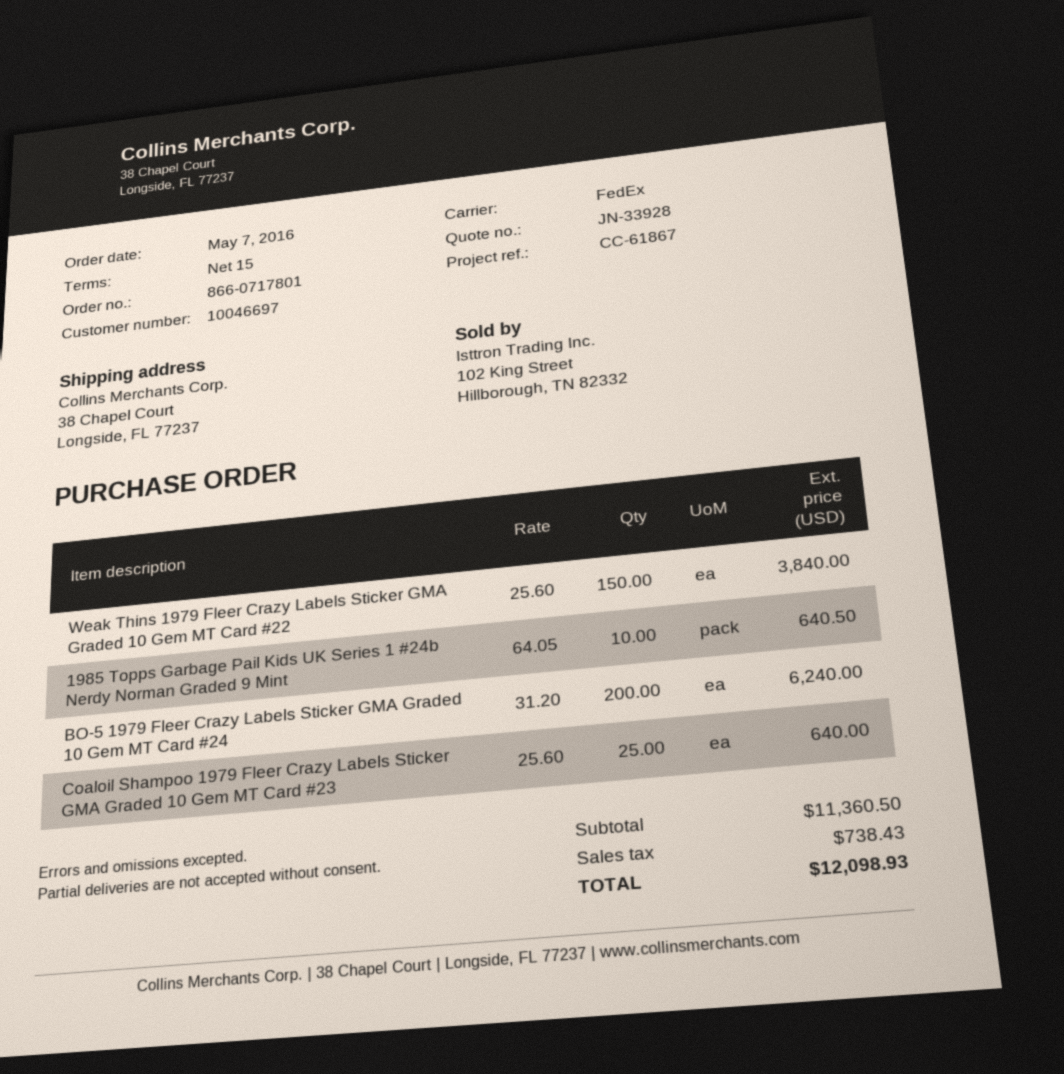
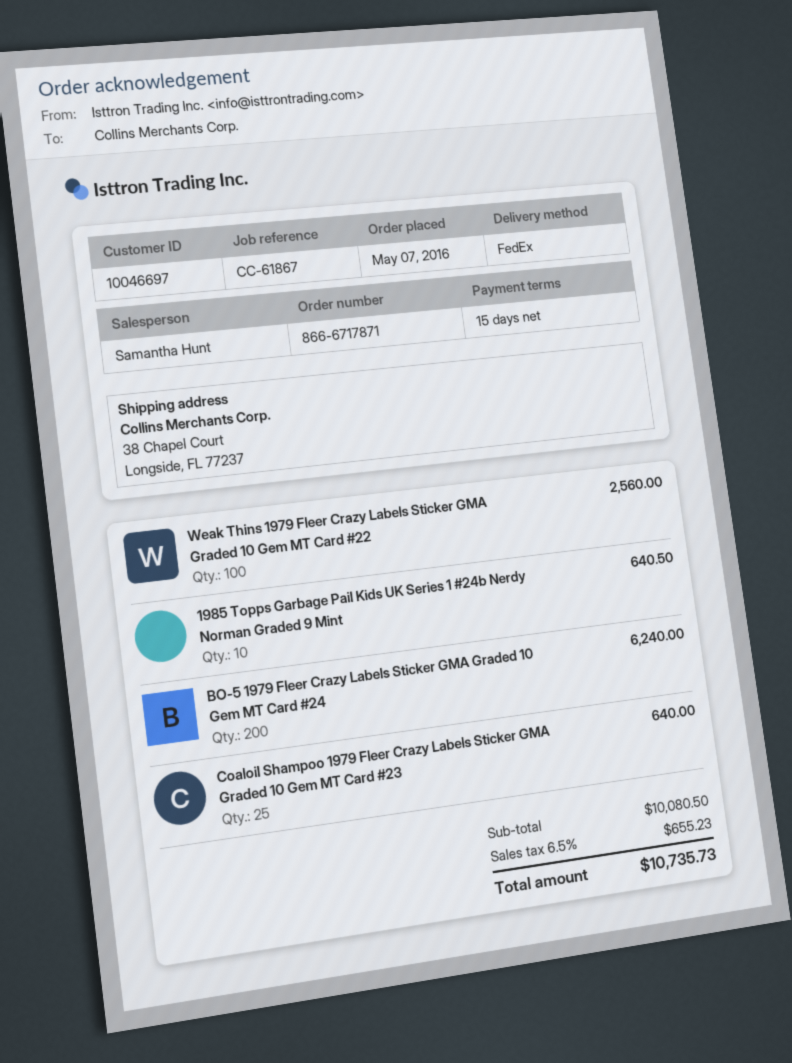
order number: 866-0717801 -> 866-6717871
Weak Thins 1979 Fleer Crazy Labels Sticker GMA Graded 10 Gem MT Card #22: 150 for 3840.00 -> 100 for 2560.00
subtotal: 11360.50 -> 10080.50
tax: 738.43 -> 655.23
total: 12098.93 -> 10735.73

